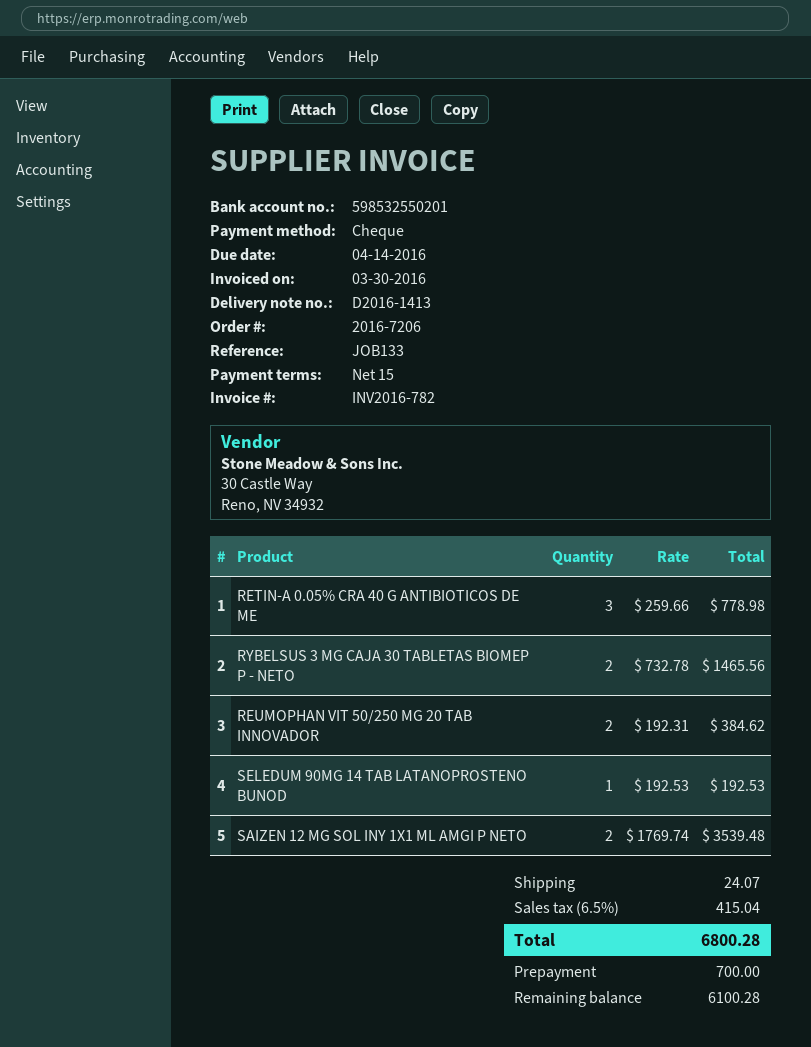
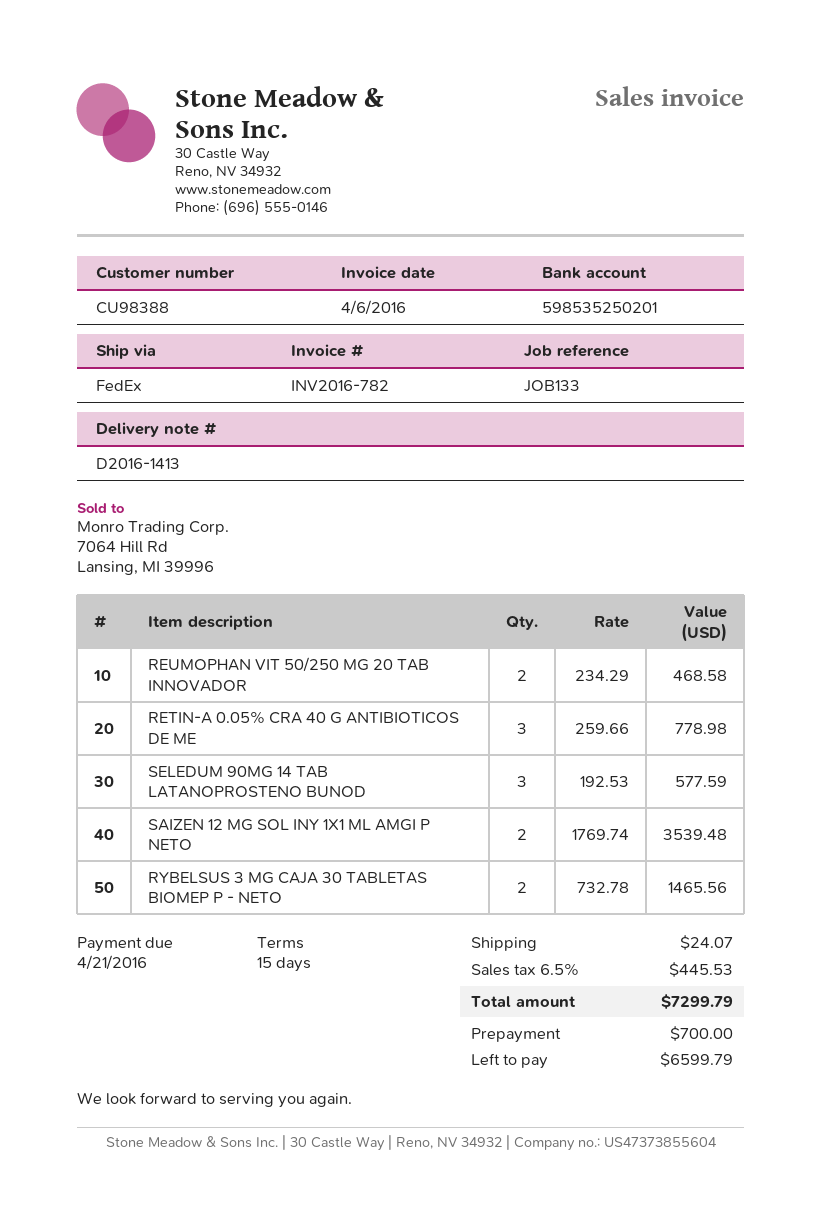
invoice date: 2016-03-30 -> 2016-04-06
due date: 2016-04-14 -> 2016-04-21
bank account: 598532550201 -> 598535250201
REUMOPHAN VIT 50/250 MG 20 TAB INNOVADOR: 2 x 192.31 = 384.62 -> 2 x 234.29 = 468.58
SELEDUM 90MG 14 TAB LATANOPROSTENO BUNOD: 1 x 192.53 = 192.53 -> 3 x 192.53 = 577.59
tax: 6.5% = 415.04 -> 6.5% = 445.53
total: 6800.28 -> 7299.79
balance: 6100.28 -> 6599.79

